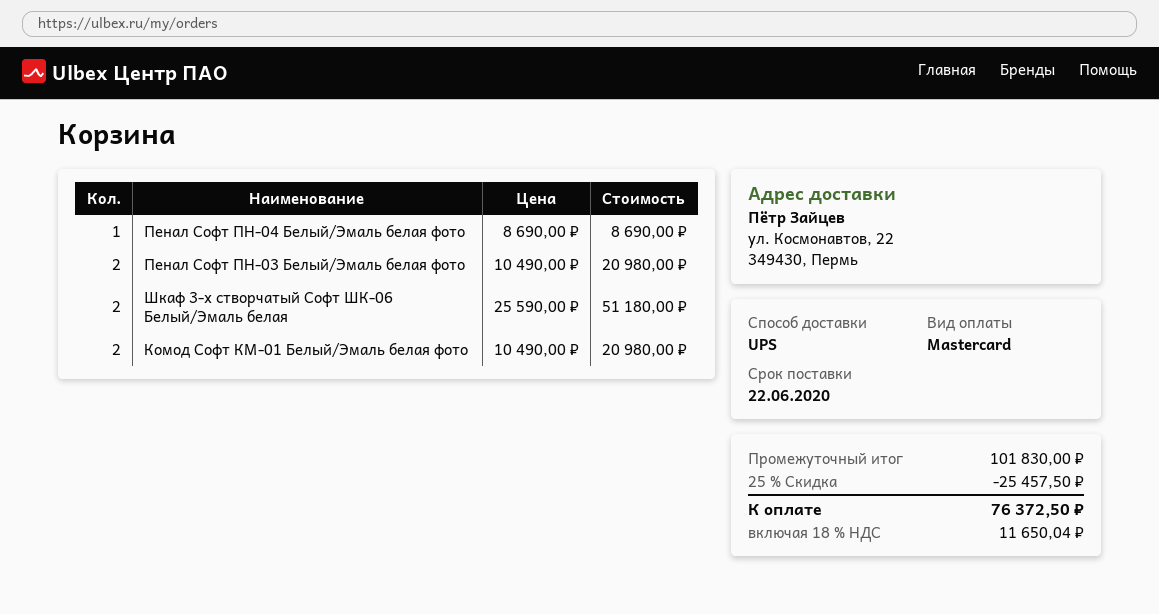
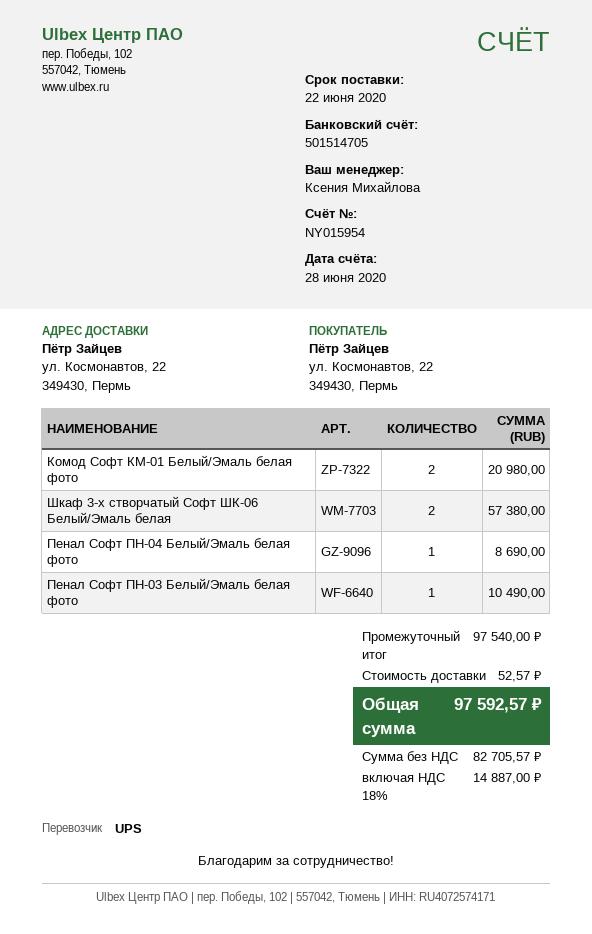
Пенал Софт ПН-03 Белый/Эмаль белая фото: 2 for 20980.00 -> 1 for 10490.00
Шкаф 3-х створчатый Софт ШК-06 Белый/Эмаль белая: 2 for 51180.00 -> 2 for 57380.00
subtotal: 101830.00 -> 97540.00
discount: 25% = 25457.50 -> none
shipping: none -> 52.57
tax: 18% = 11650.04 -> 18% = 14887.00
total: 76372.50 -> 97592.57

